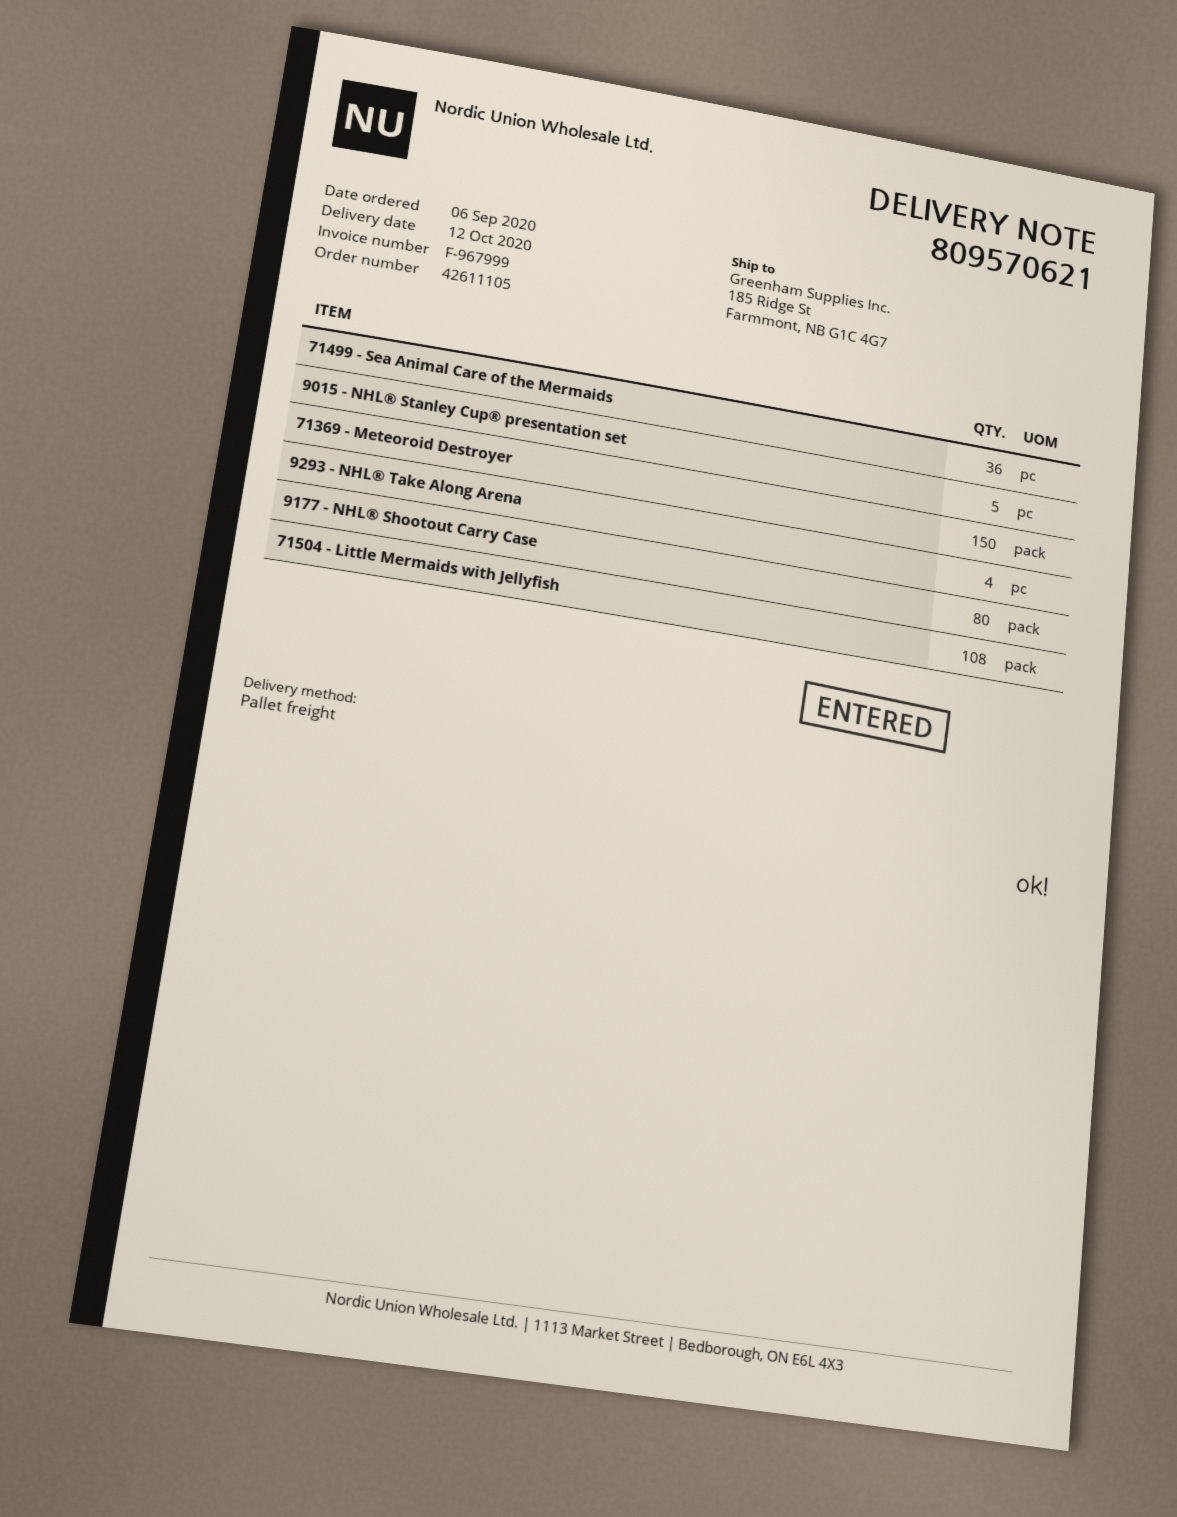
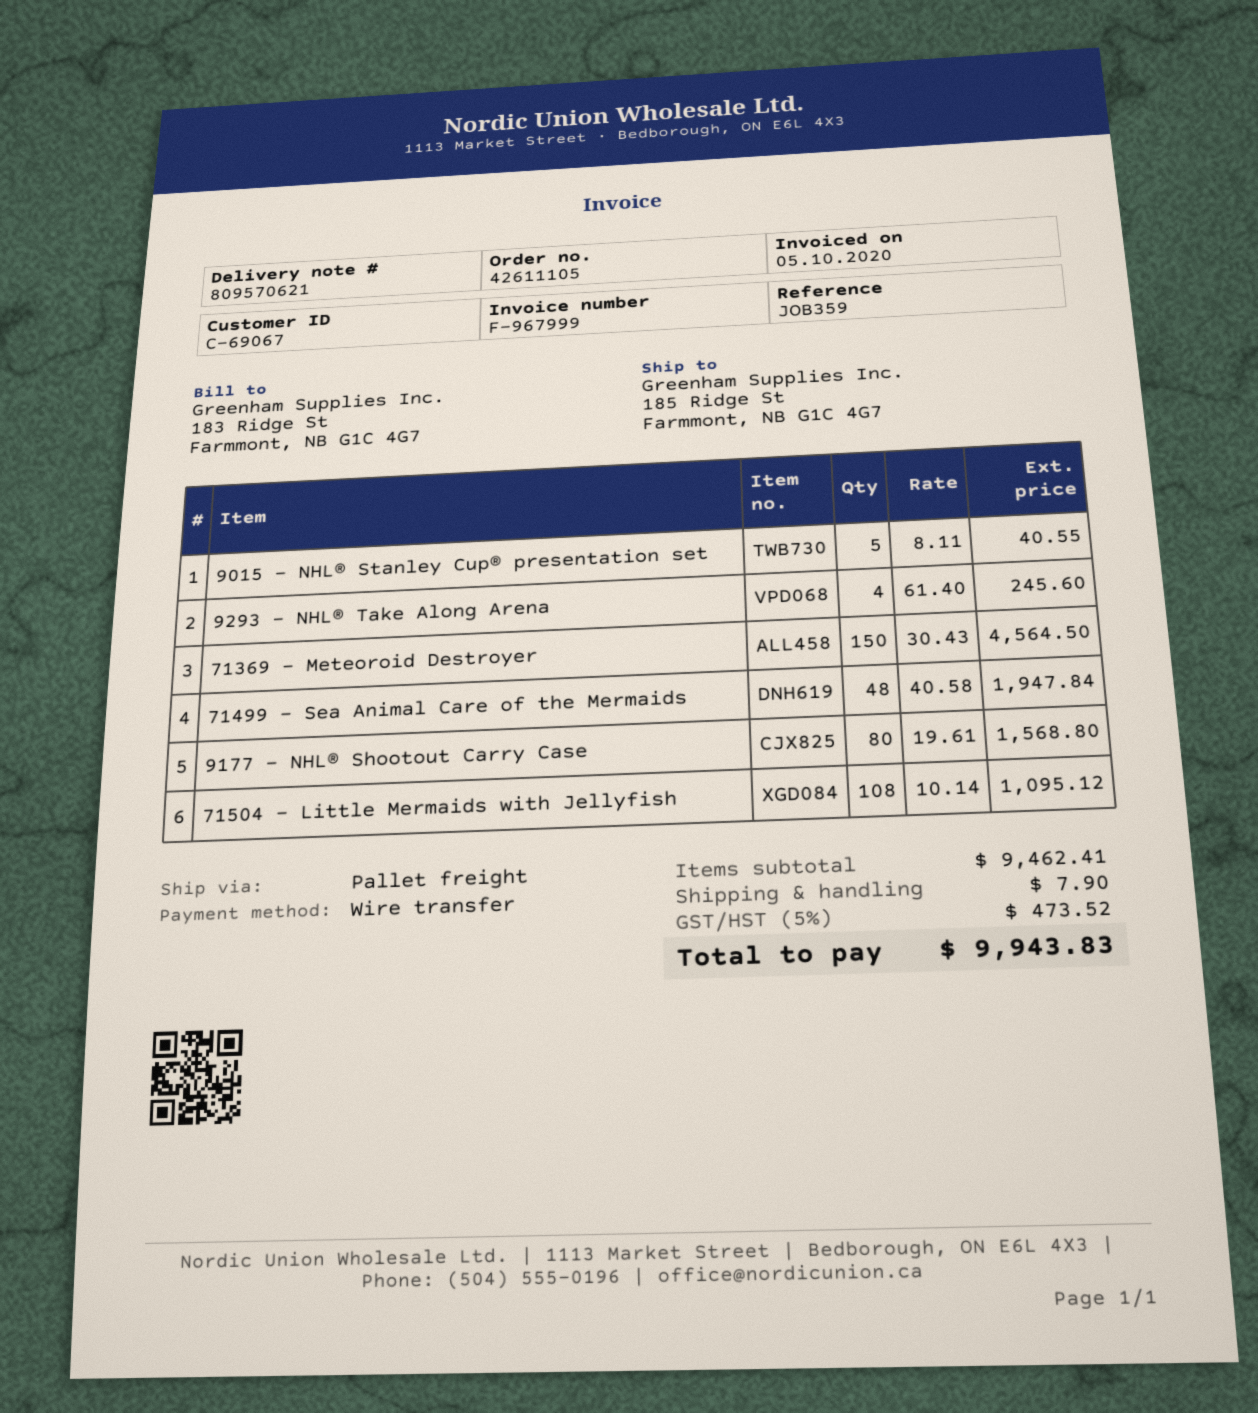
71499 - Sea Animal Care of the Mermaids: 36 -> 48

